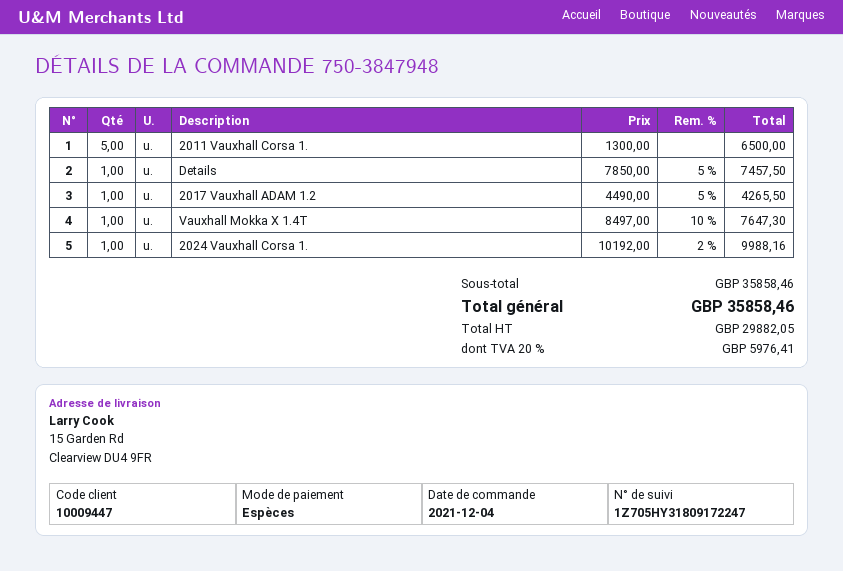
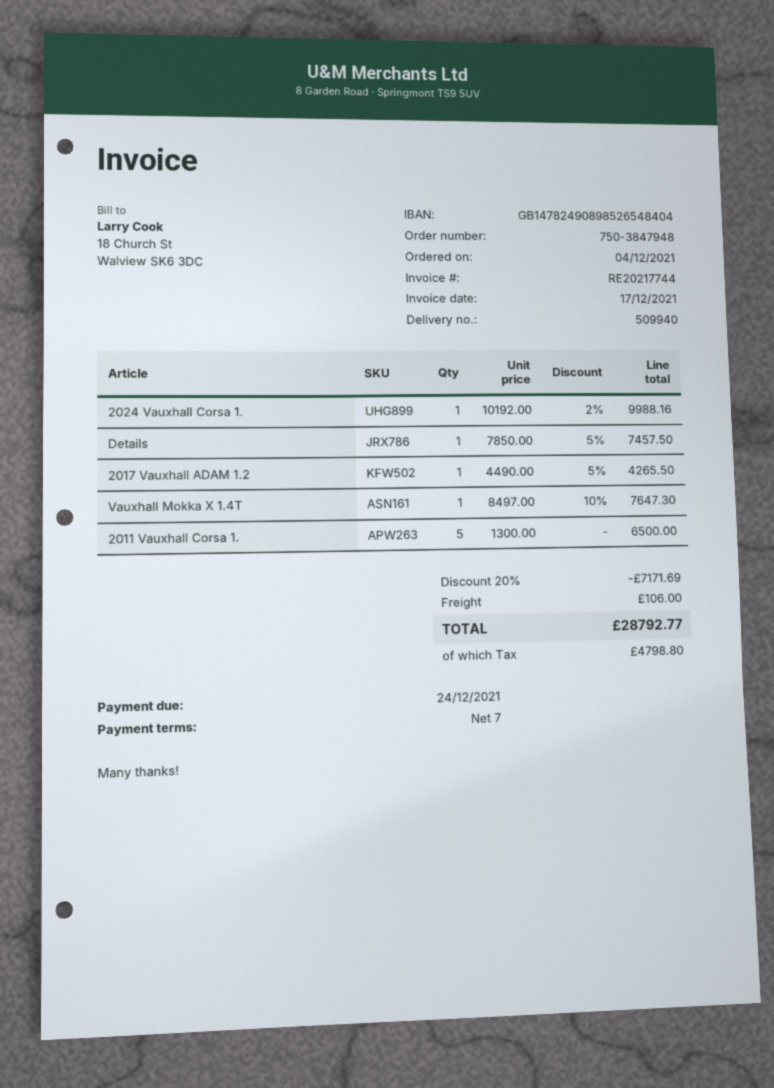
discount: none -> 20% = 7171.69
shipping: none -> 106.00
tax: 5976.41 -> 4798.80
total: 35858.46 -> 28792.77

